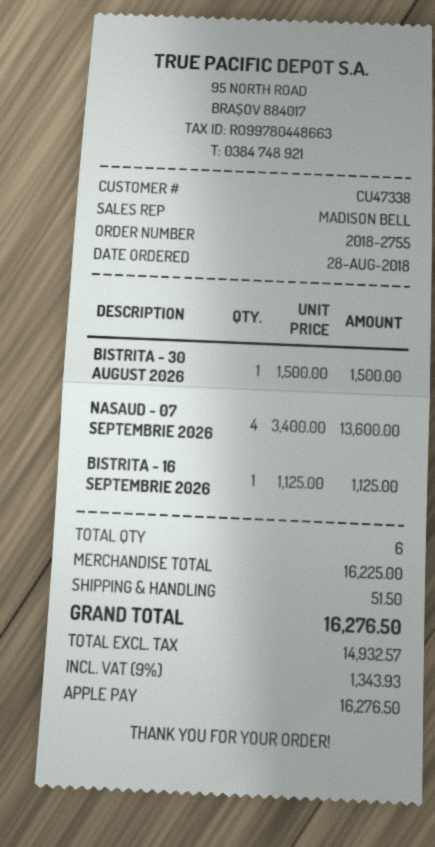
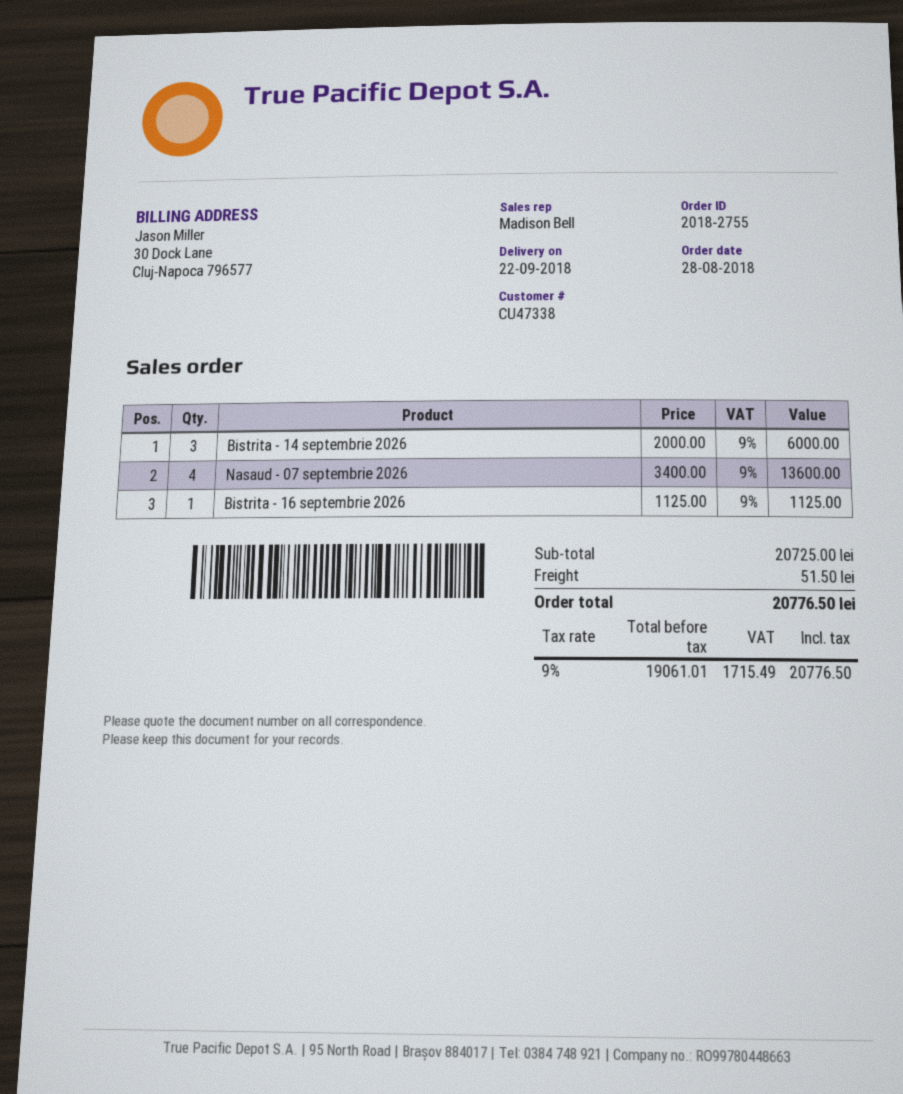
BISTRITA - 30 AUGUST 2026: 1 x 1500.00 = 1500.00 -> none
Bistrita - 14 septembrie 2026: none -> 3 x 2000.00 = 6000.00
subtotal: 16225.00 -> 20725.00
net: 14932.57 -> 19061.01
tax: 9% = 1343.93 -> 9% = 1715.49
total: 16276.50 -> 20776.50

